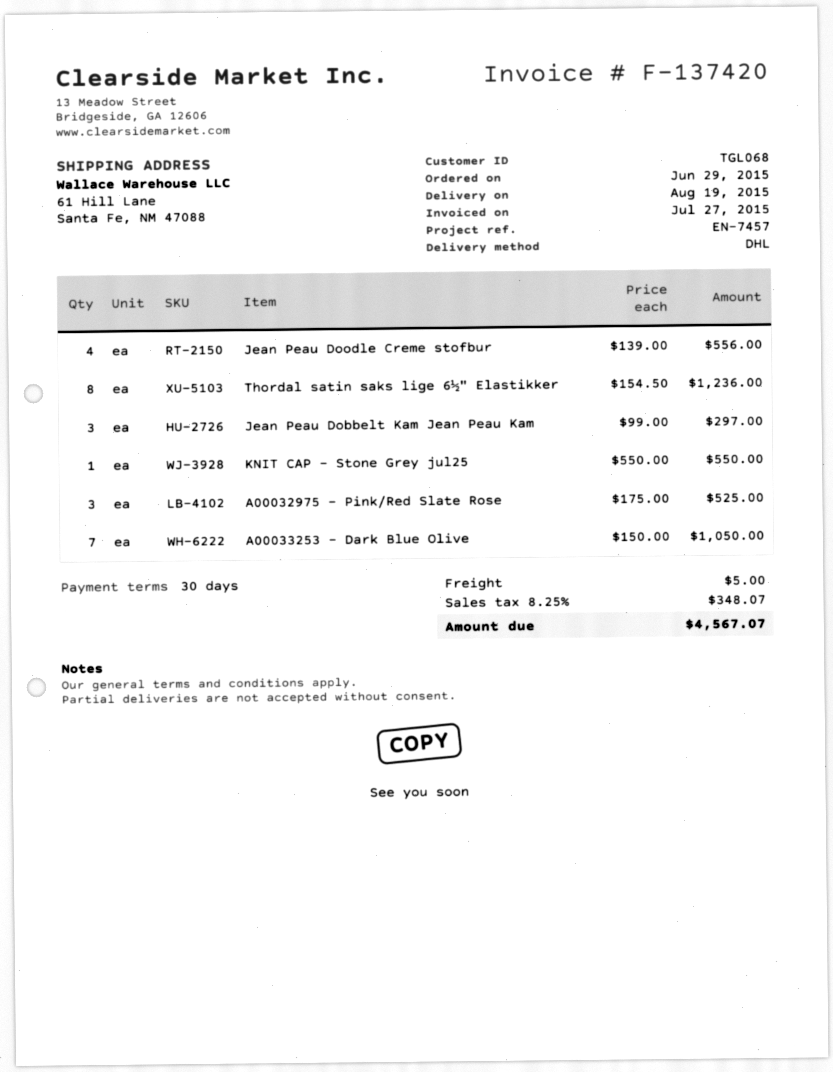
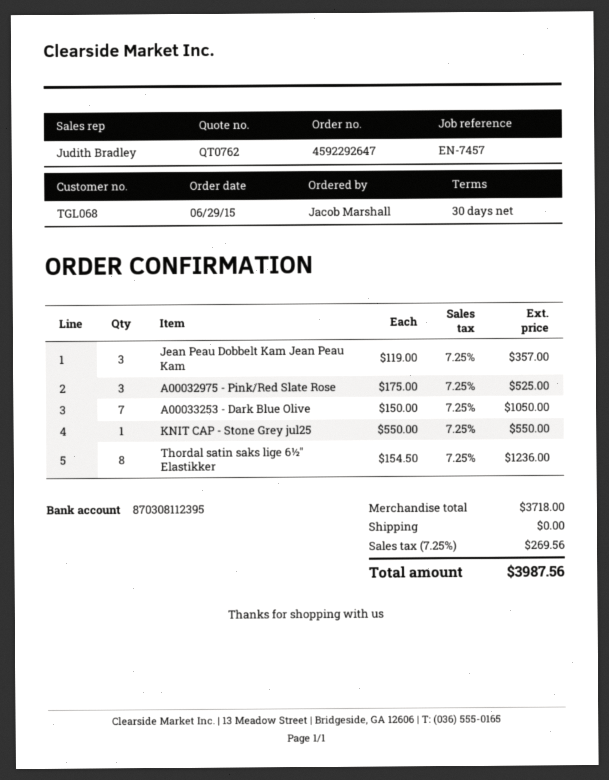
Jean Peau Doodle Creme stofbur: 4 x 139.00 = 556.00 -> none
Jean Peau Dobbelt Kam Jean Peau Kam: 3 x 99.00 = 297.00 -> 3 x 119.00 = 357.00
shipping: 5.00 -> 0.00
tax: 8.25% = 348.07 -> 7.25% = 269.56
total: 4567.07 -> 3987.56

